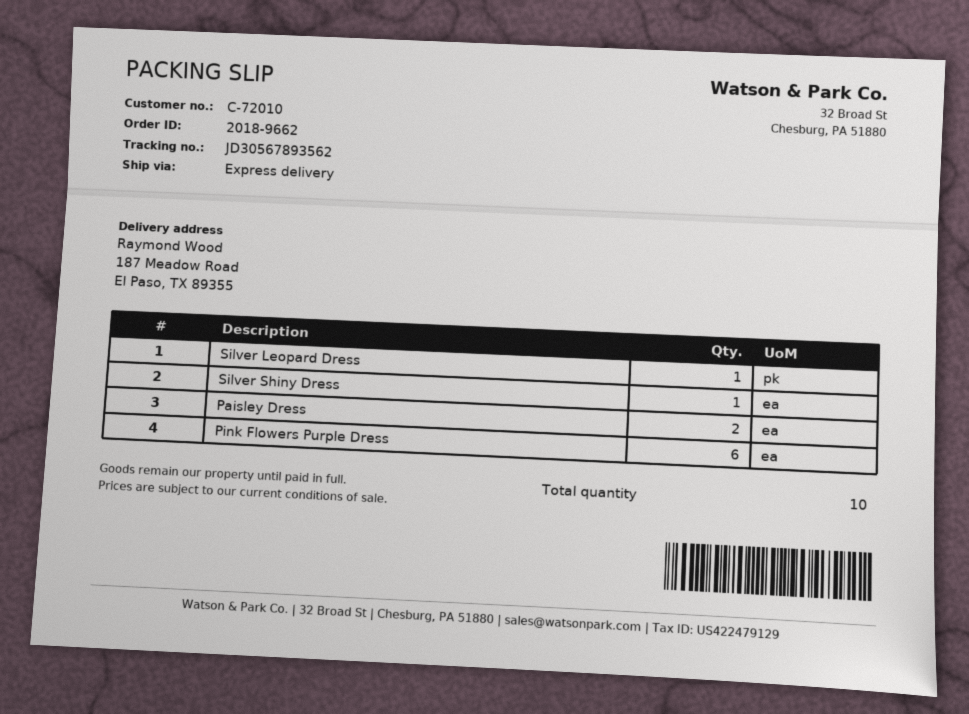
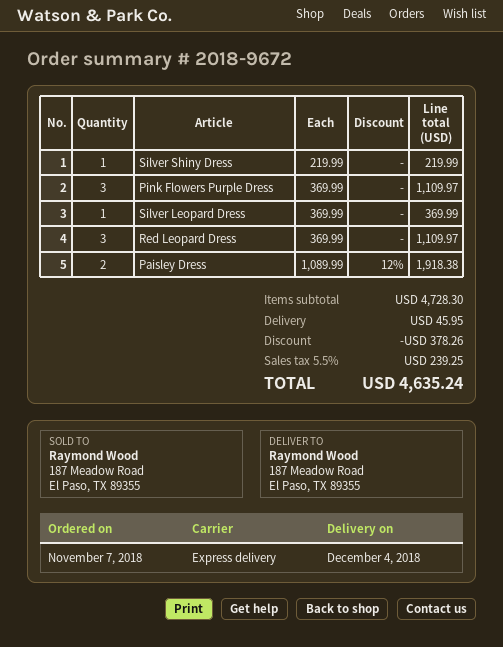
order number: 2018-9662 -> 2018-9672
Pink Flowers Purple Dress: 6 -> 3
Red Leopard Dress: none -> 3

